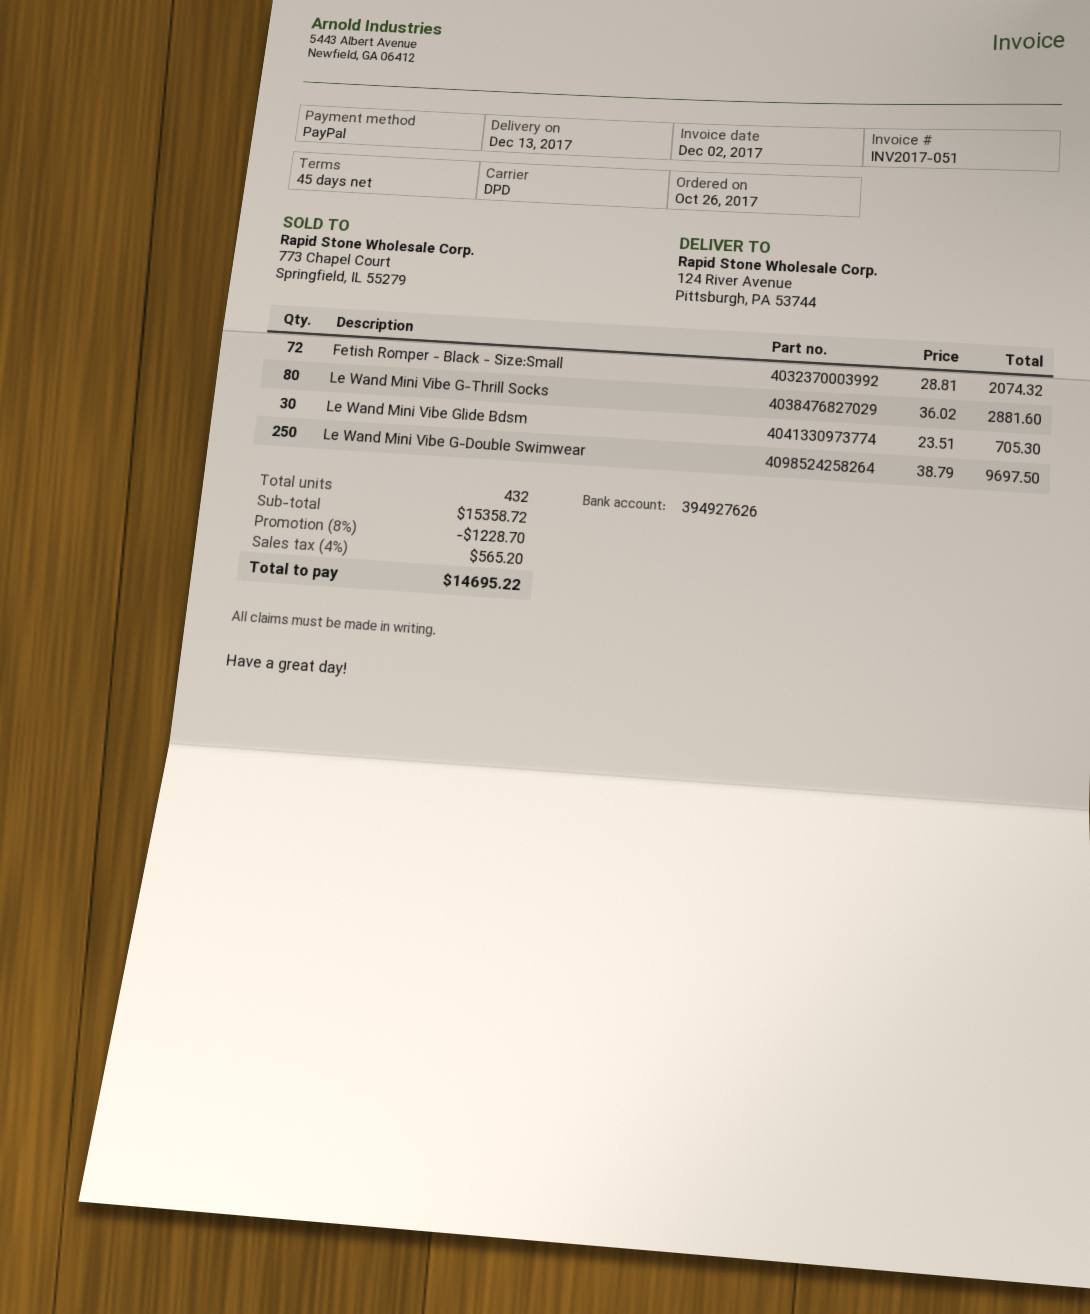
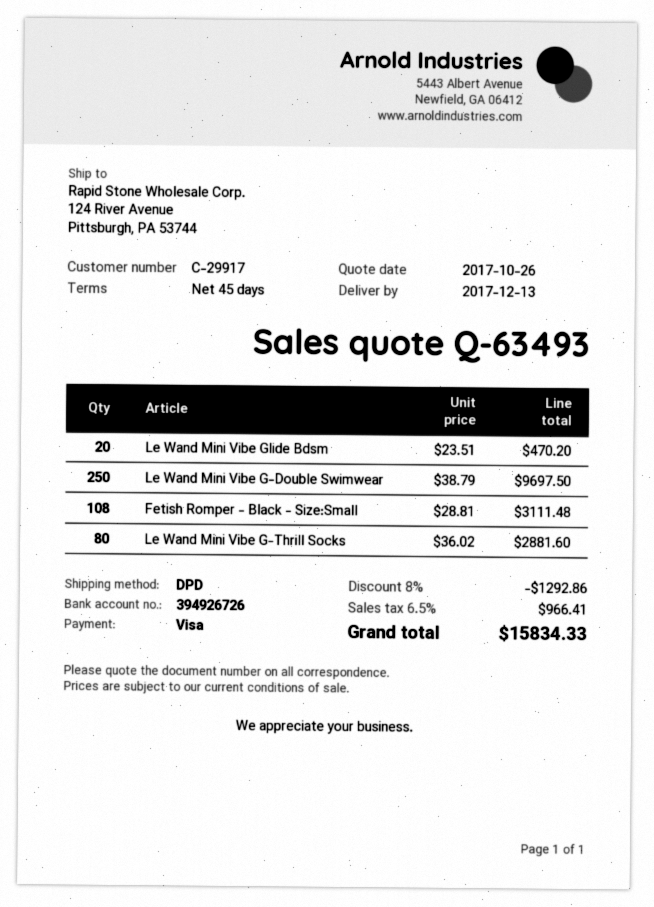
payment method: PayPal -> Visa
bank account: 394927626 -> 394926726
Fetish Romper - Black - Size:Small: 72 x 28.81 = 2074.32 -> 108 x 28.81 = 3111.48
Le Wand Mini Vibe Glide Bdsm: 30 x 23.51 = 705.30 -> 20 x 23.51 = 470.20
discount: 8% = 1228.70 -> 8% = 1292.86
tax: 4% = 565.20 -> 6.5% = 966.41
total: 14695.22 -> 15834.33

